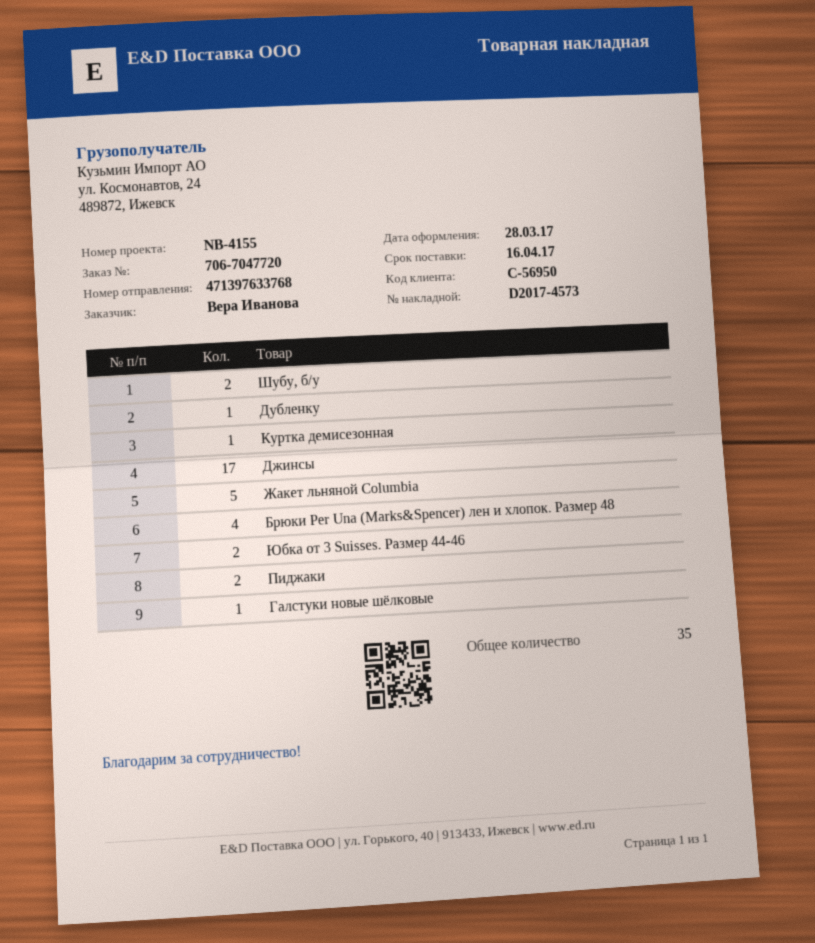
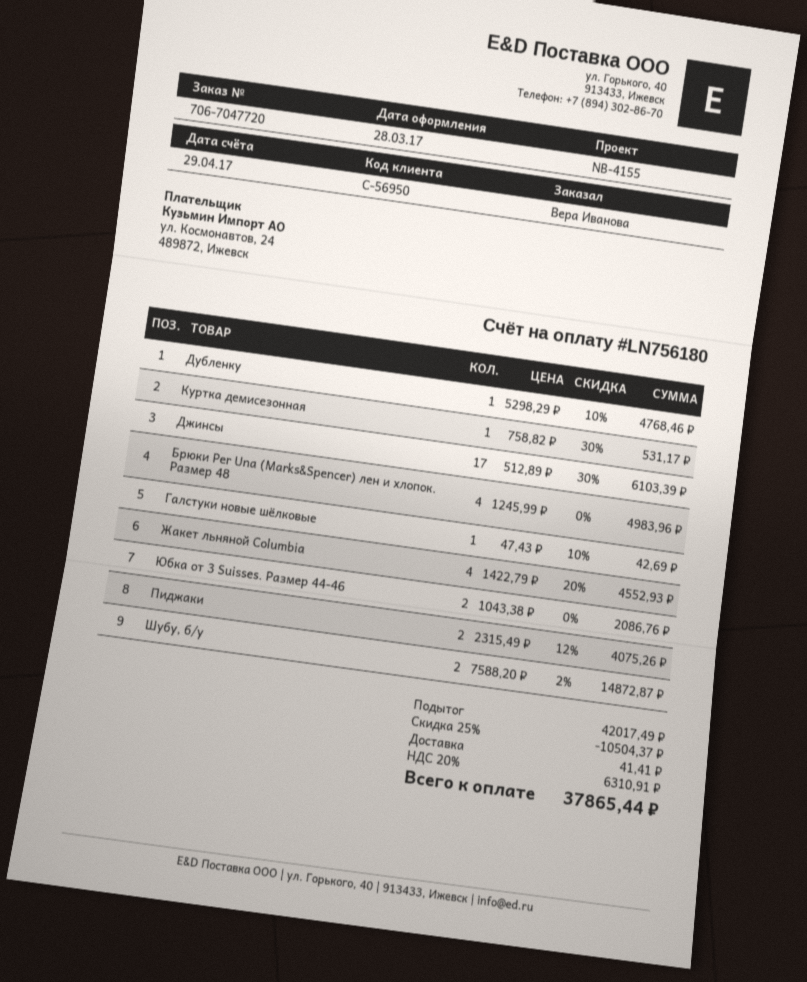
Жакет льняной Columbia: 5 -> 4

